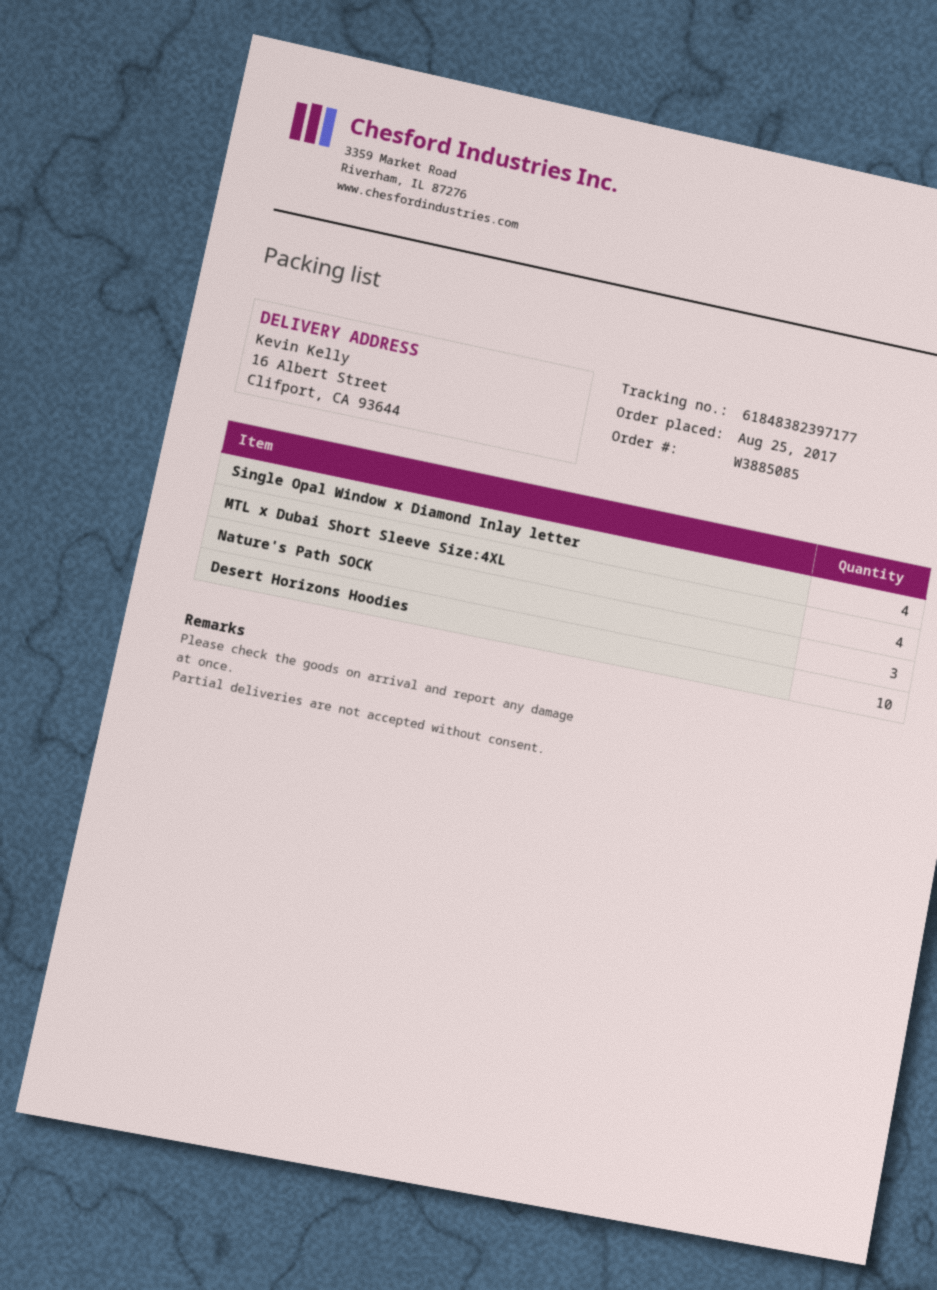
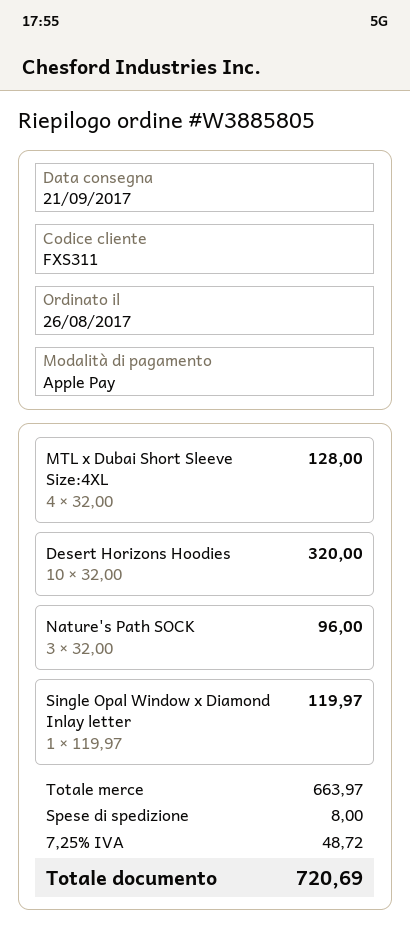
order number: W3885085 -> W3885805
order date: 2017-08-25 -> 2017-08-26
Single Opal Window x Diamond Inlay letter: 4 -> 1

